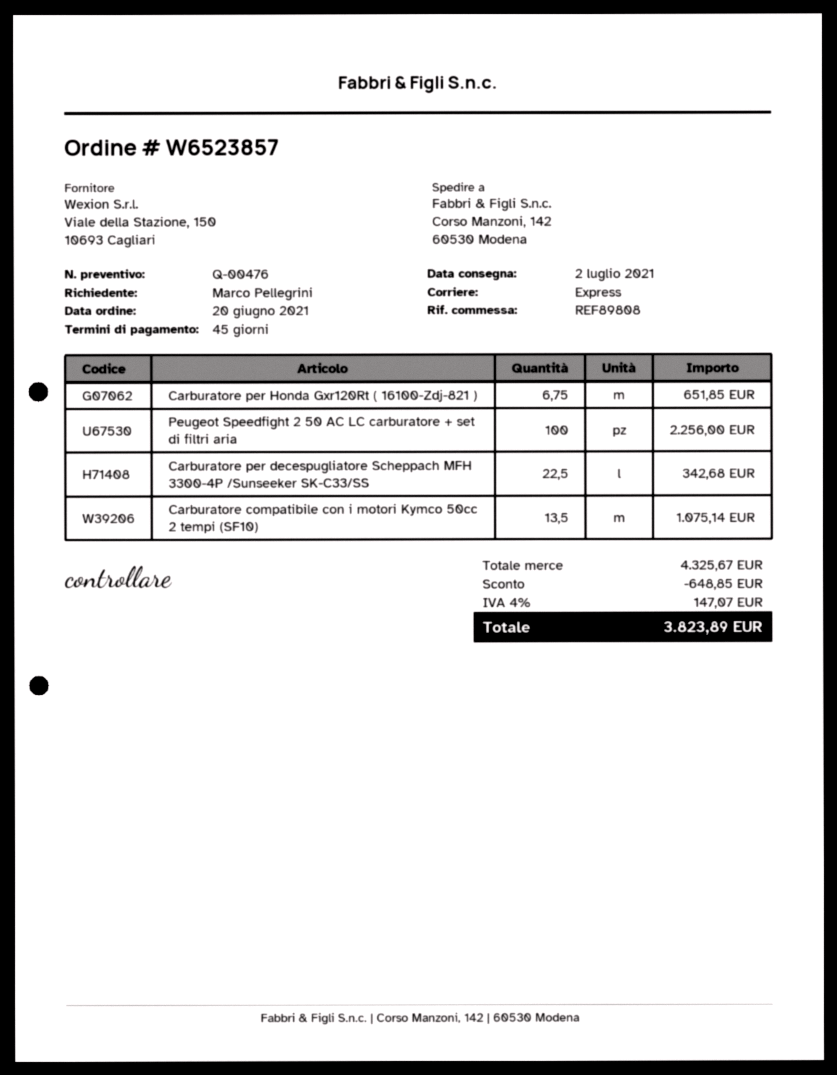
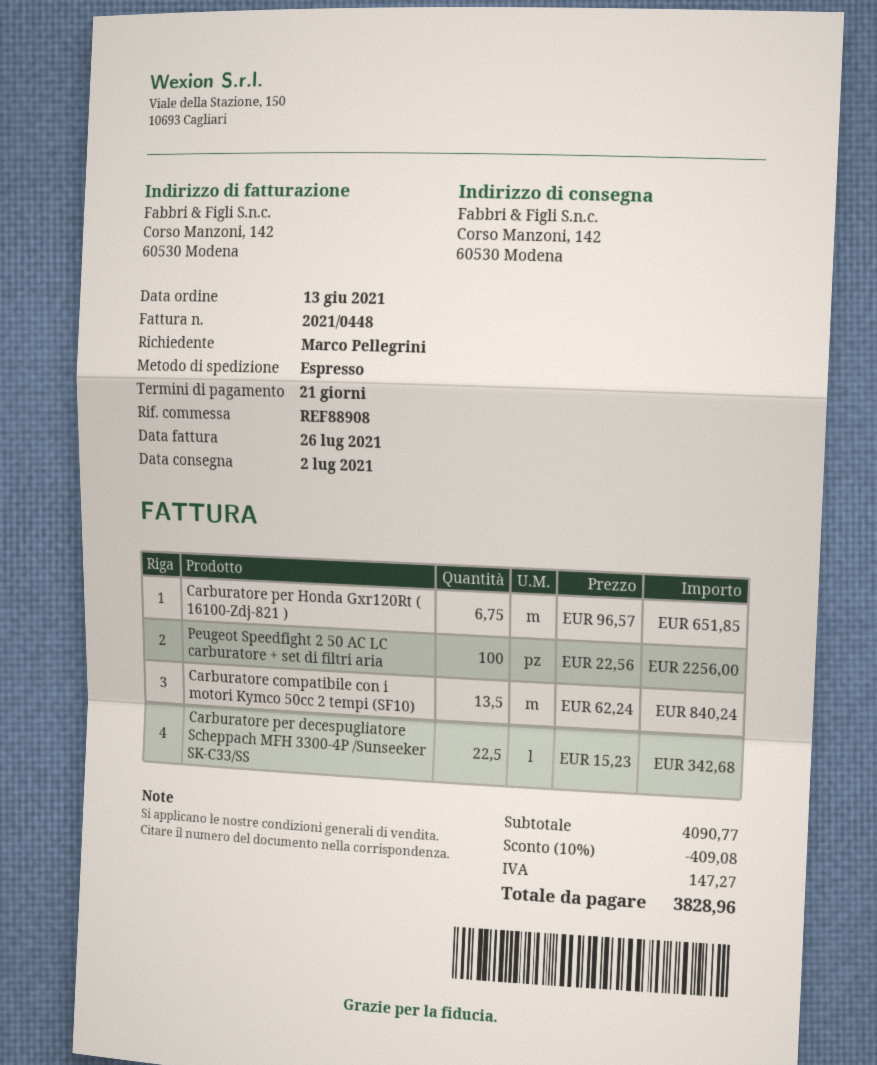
order date: 2021-06-20 -> 2021-06-13
payment terms: 45 days -> 21 days
reference: REF89808 -> REF88908
Carburatore compatibile con i motori Kymco 50cc 2 tempi (SF10): 13.5 for 1075.14 -> 13.5 for 840.24
subtotal: 4325.67 -> 4090.77
discount: 648.85 -> 409.08
tax: 147.07 -> 147.27
total: 3823.89 -> 3828.96

